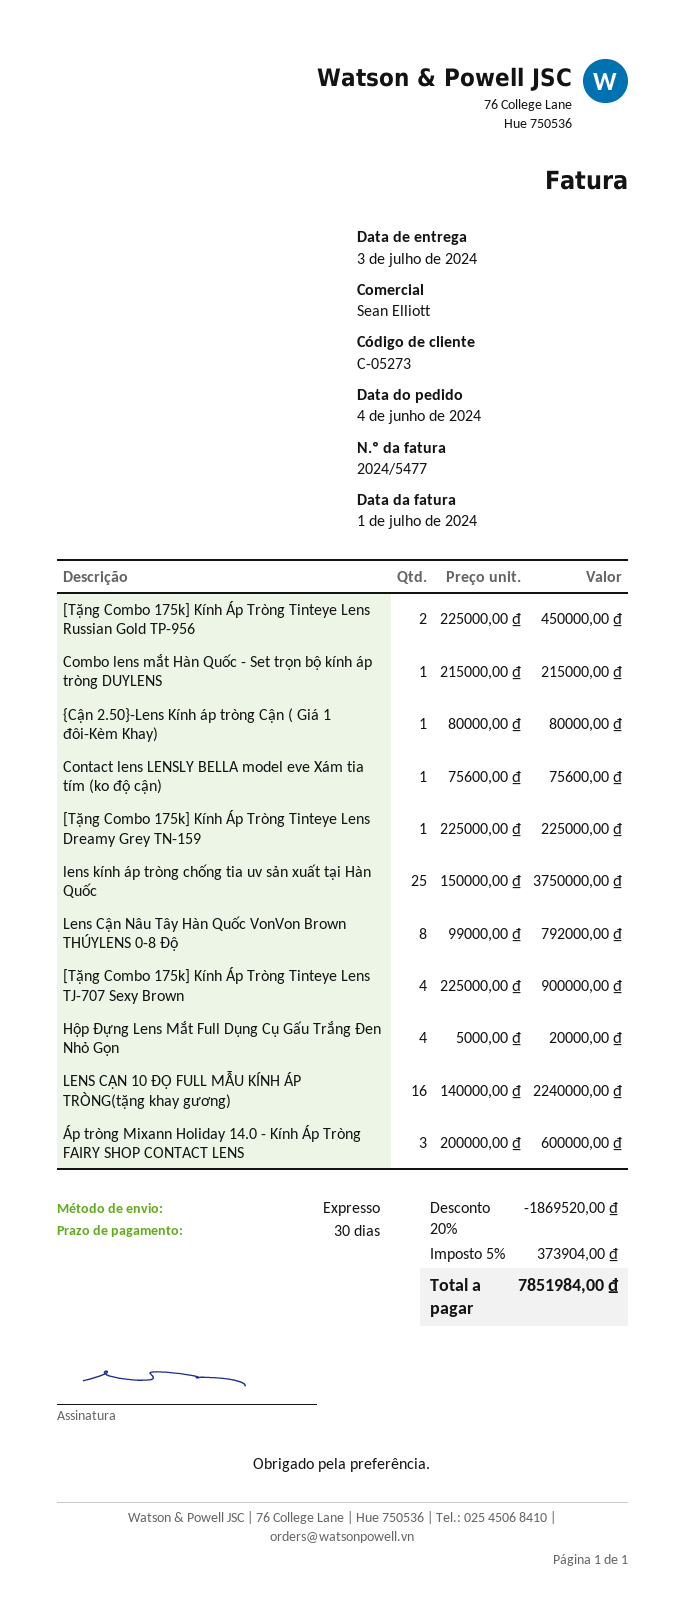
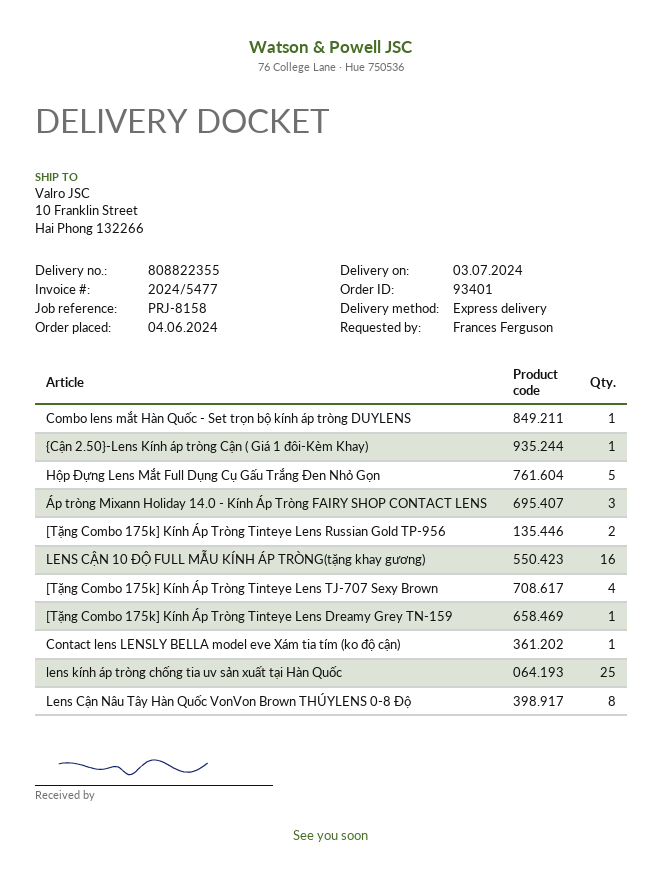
Hộp Đựng Lens Mắt Full Dụng Cụ Gấu Trắng Đen Nhỏ Gọn: 4 -> 5

